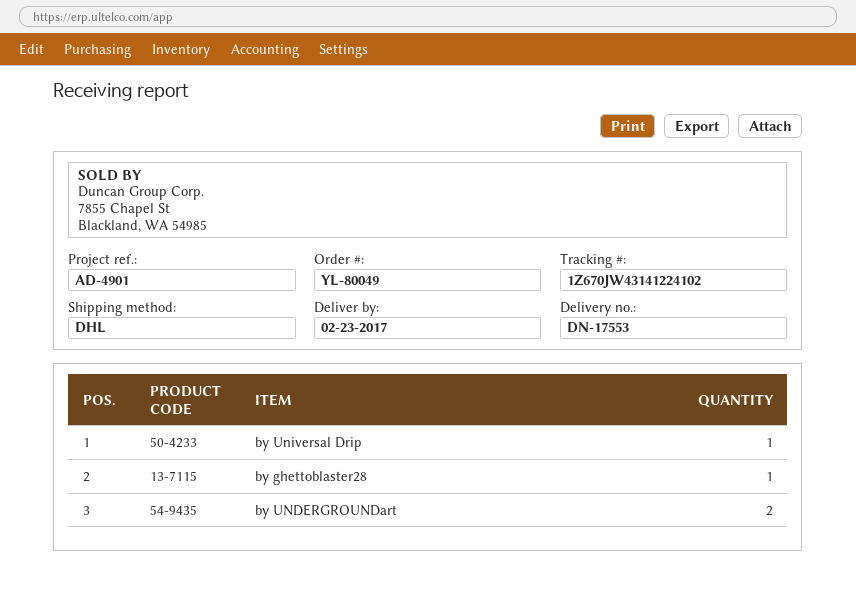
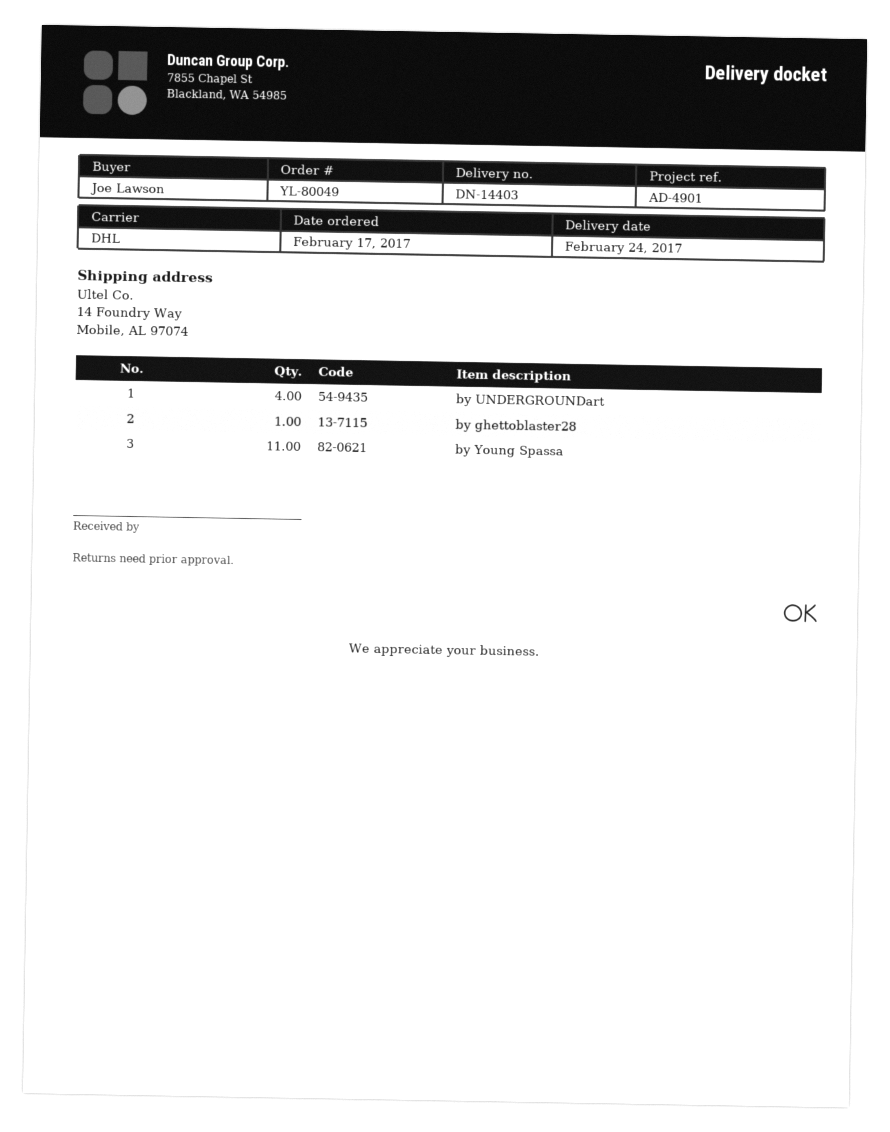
delivery note number: DN-17553 -> DN-14403
delivery date: 2017-02-23 -> 2017-02-24
by Universal Drip: 1 -> none
by UNDERGROUNDart: 2 -> 4
by Young Spassa: none -> 11

